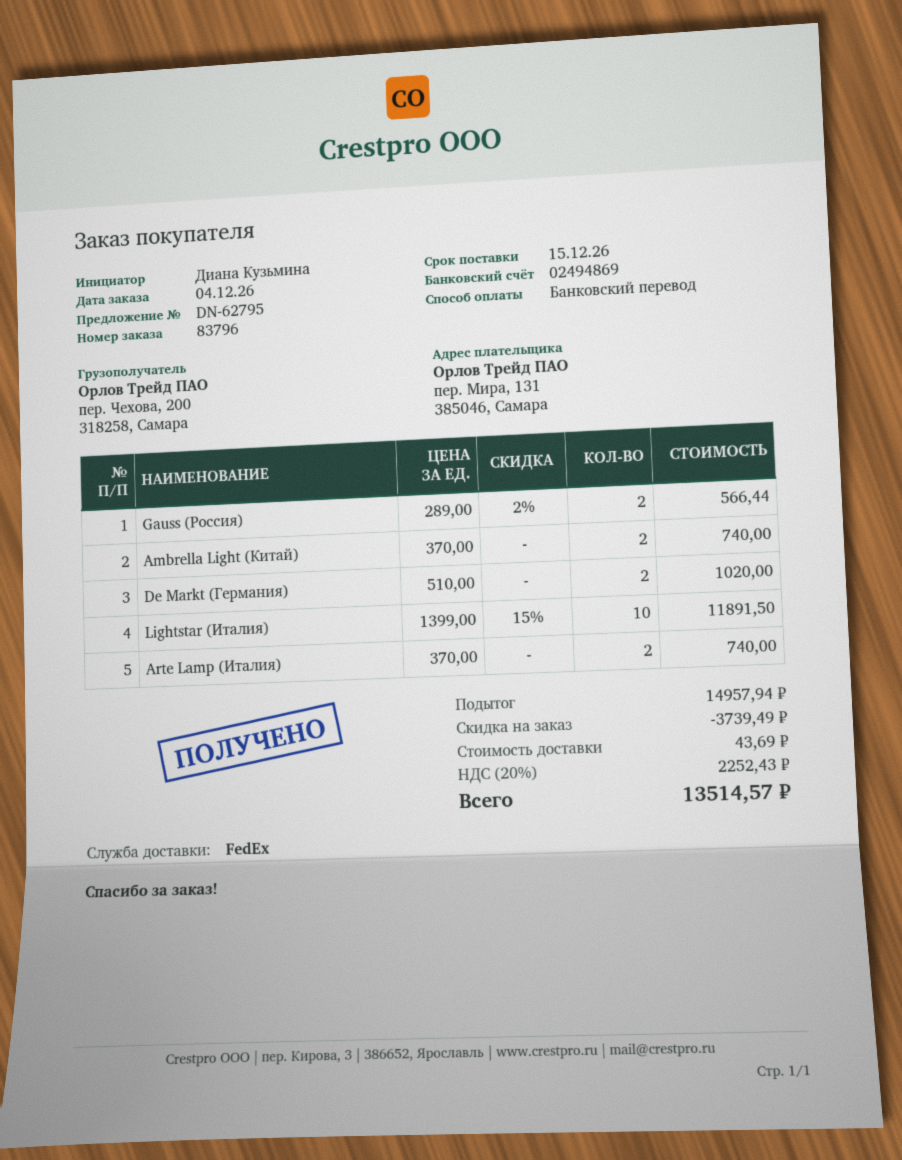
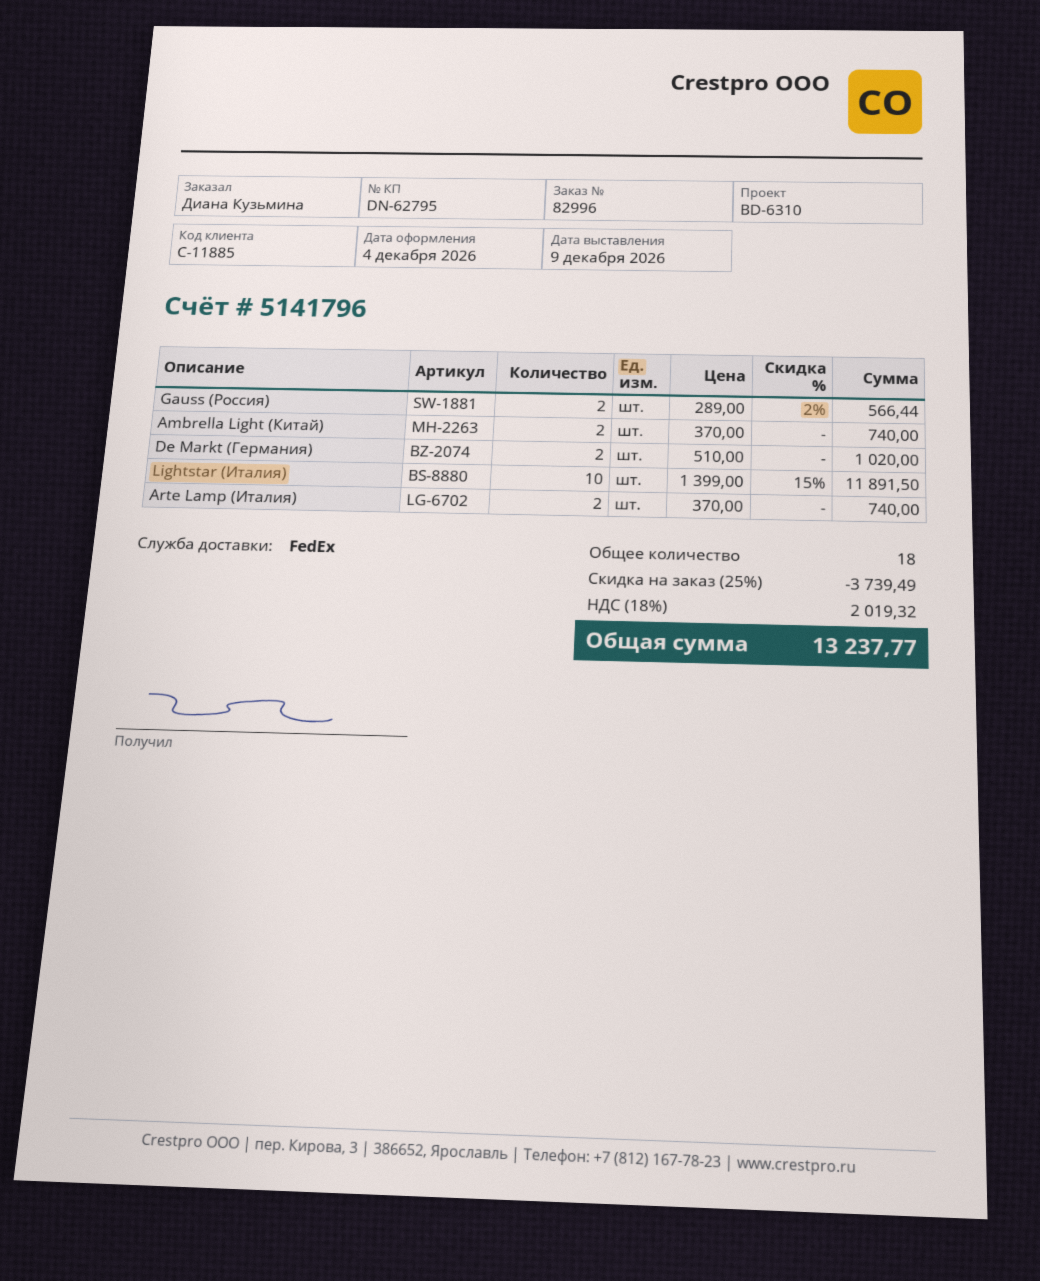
order number: 83796 -> 82996
shipping: 43.69 -> none
tax: 20% = 2252.43 -> 18% = 2019.32
total: 13514.57 -> 13237.77

